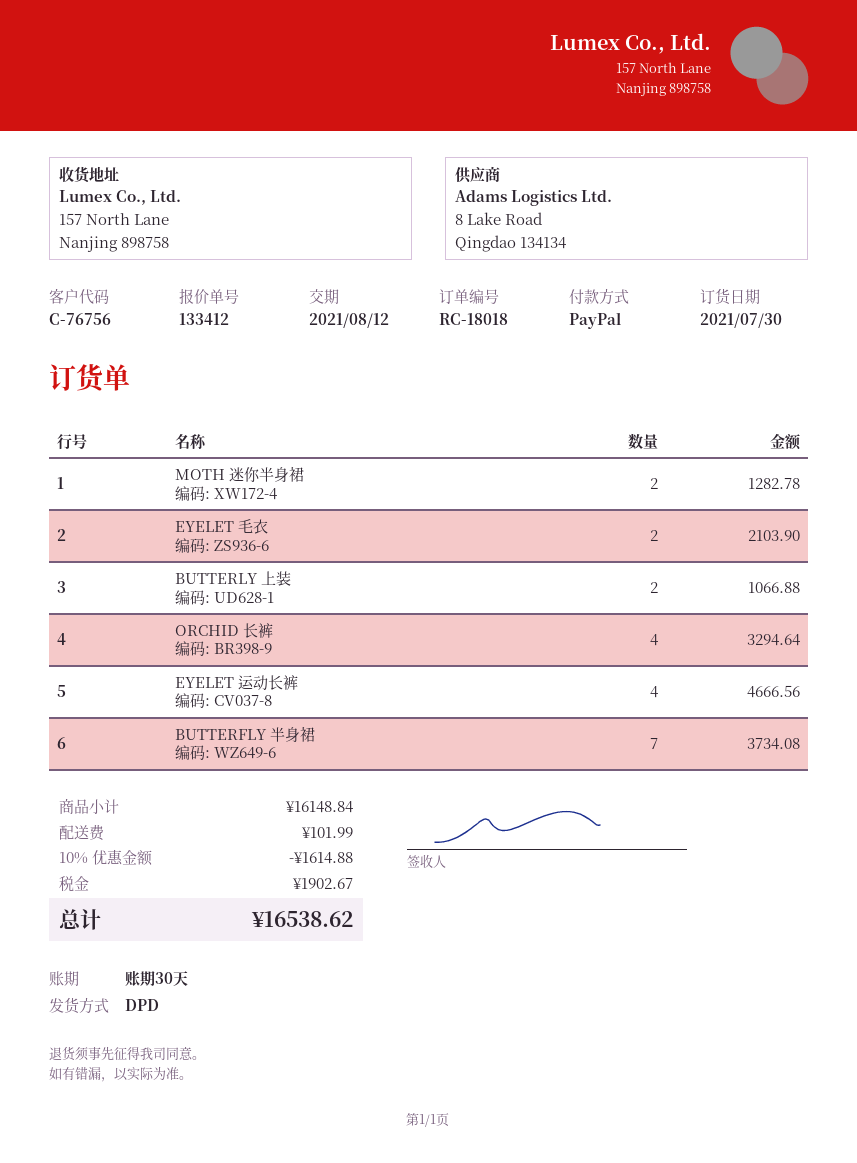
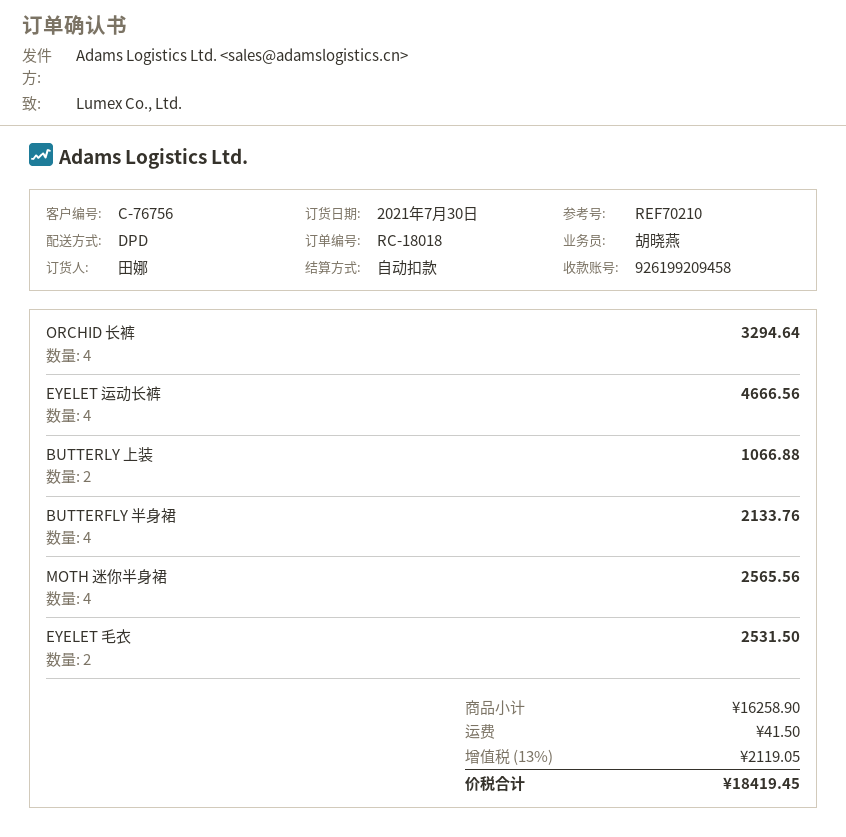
payment method: PayPal -> direct debit
MOTH 迷你半身裙: 2 for 1282.78 -> 4 for 2565.56
EYELET 毛衣: 2 for 2103.90 -> 2 for 2531.50
BUTTERFLY 半身裙: 7 for 3734.08 -> 4 for 2133.76
subtotal: 16148.84 -> 16258.90
discount: 10% = 1614.88 -> none
shipping: 101.99 -> 41.50
tax: 1902.67 -> 2119.05
total: 16538.62 -> 18419.45

